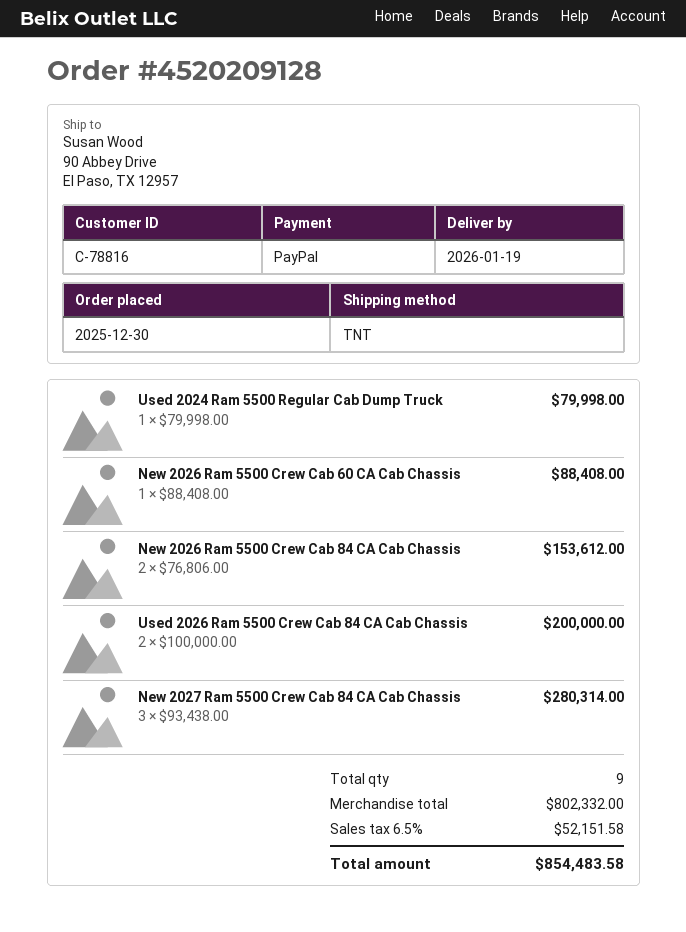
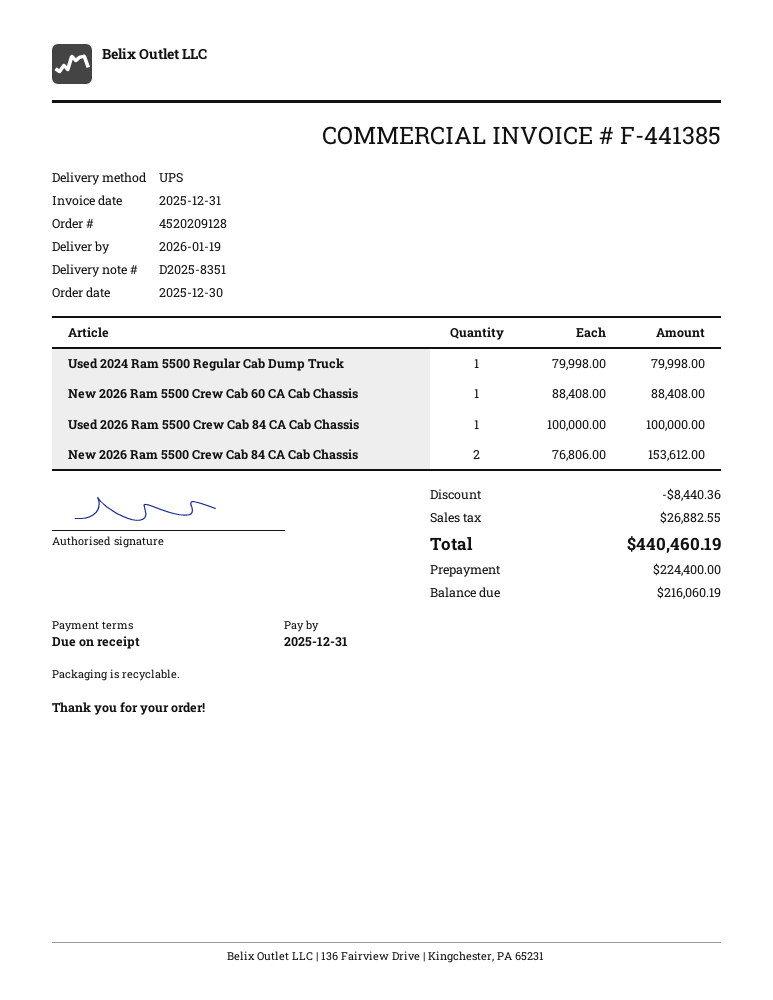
shipping method: TNT -> UPS
Used 2026 Ram 5500 Crew Cab 84 CA Cab Chassis: 2 x 100000.00 = 200000.00 -> 1 x 100000.00 = 100000.00
New 2027 Ram 5500 Crew Cab 84 CA Cab Chassis: 3 x 93438.00 = 280314.00 -> none
discount: none -> 8440.36
tax: 52151.58 -> 26882.55
total: 854483.58 -> 440460.19

